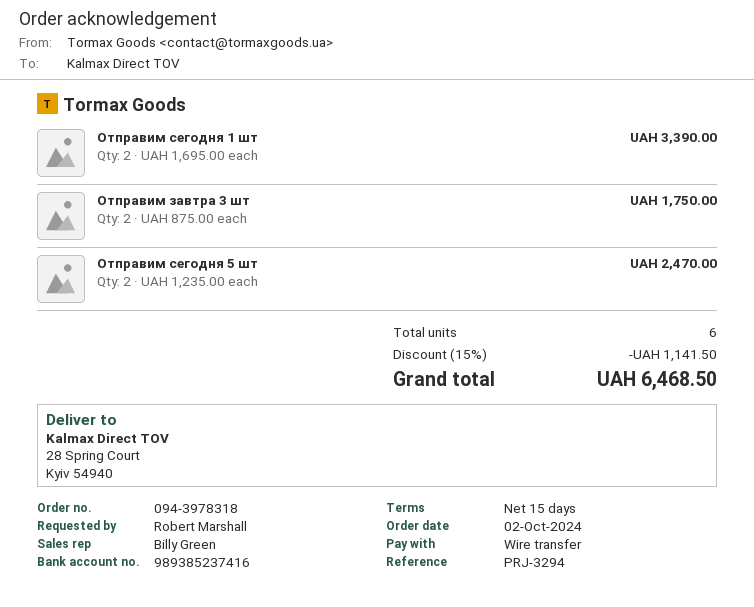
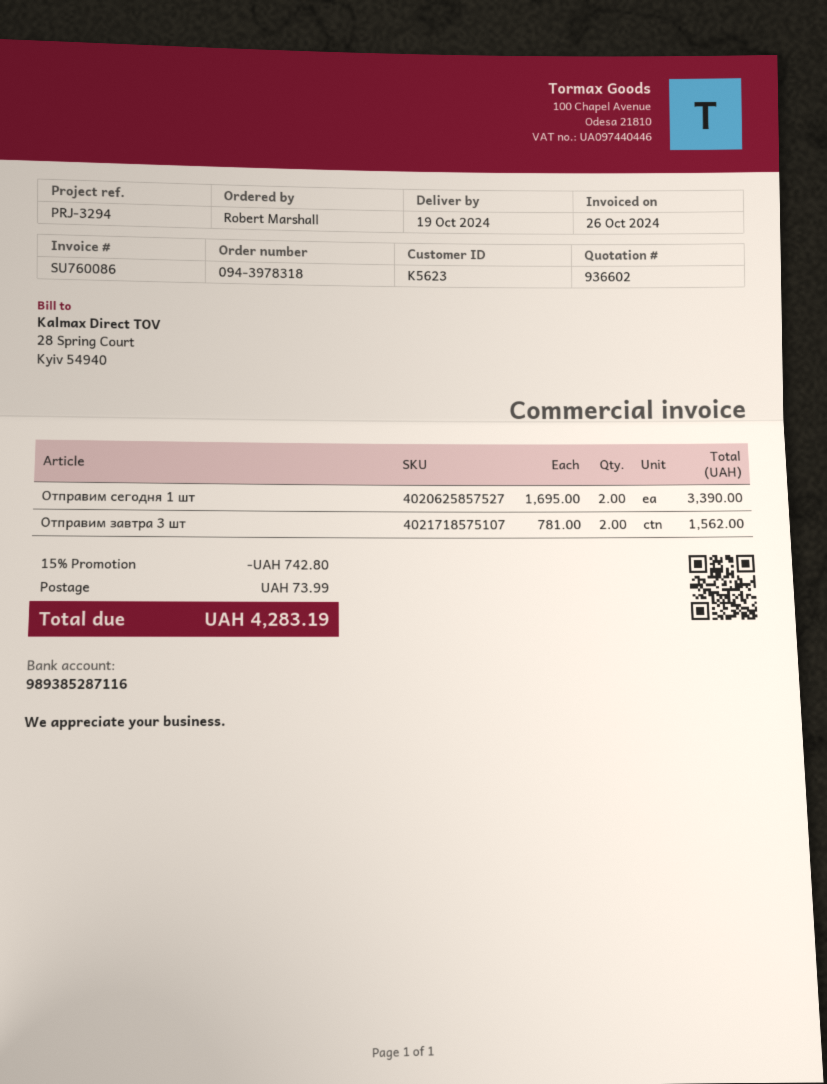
bank account: 989385237416 -> 989385287116
Отправим завтра 3 шт: 2 x 875.00 = 1750.00 -> 2 x 781.00 = 1562.00
Отправим сегодня 5 шт: 2 x 1235.00 = 2470.00 -> none
discount: 15% = 1141.50 -> 15% = 742.80
shipping: none -> 73.99
total: 6468.50 -> 4283.19

